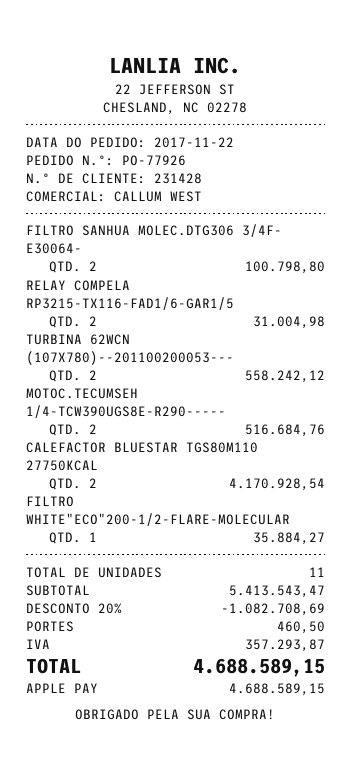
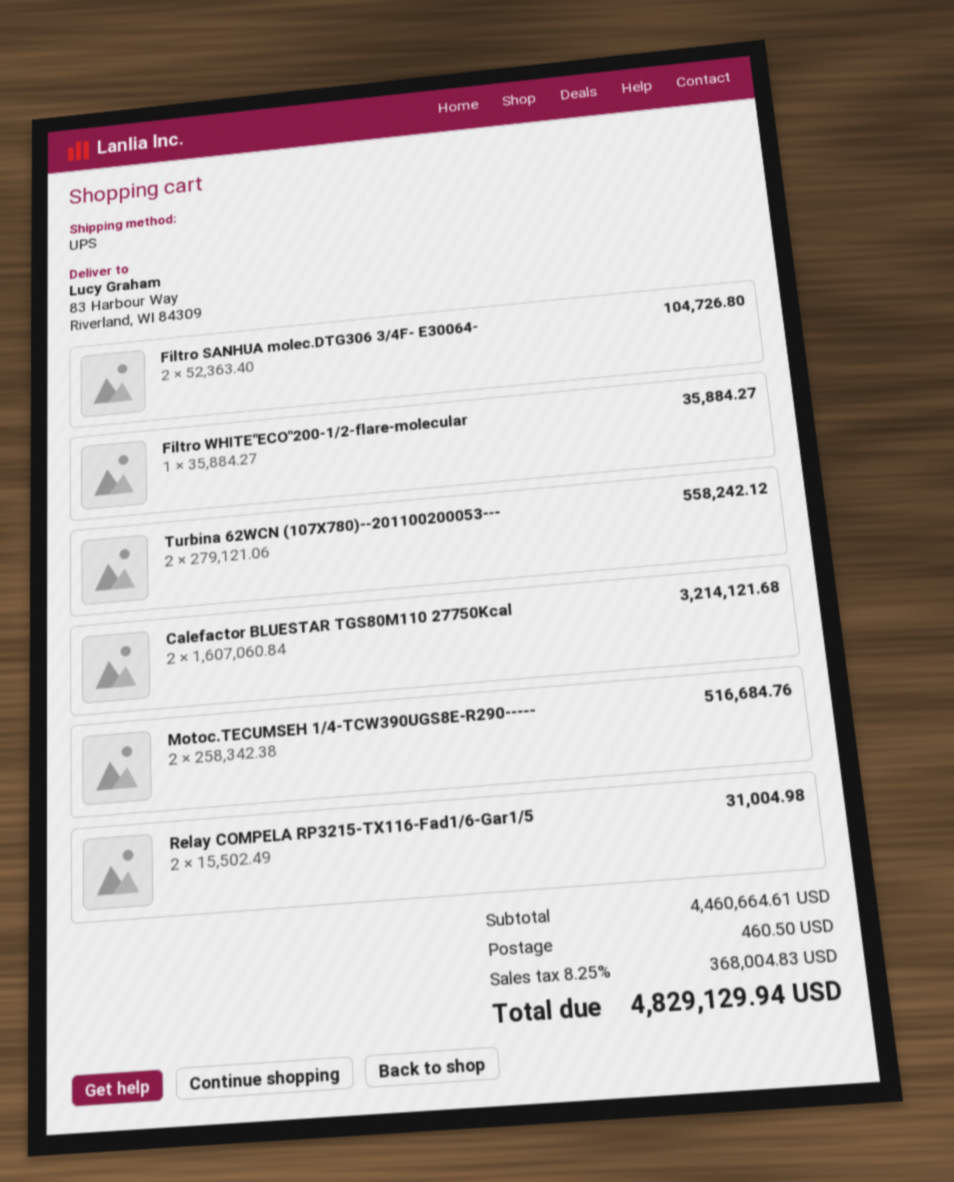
FILTRO SANHUA MOLEC.DTG306 3/4F- E30064-: 2 for 100798.80 -> 2 for 104726.80
CALEFACTOR BLUESTAR TGS80M110 27750KCAL: 2 for 4170928.54 -> 2 for 3214121.68
subtotal: 5413543.47 -> 4460664.61
discount: 20% = 1082708.69 -> none
tax: 357293.87 -> 368004.83
total: 4688589.15 -> 4829129.94

